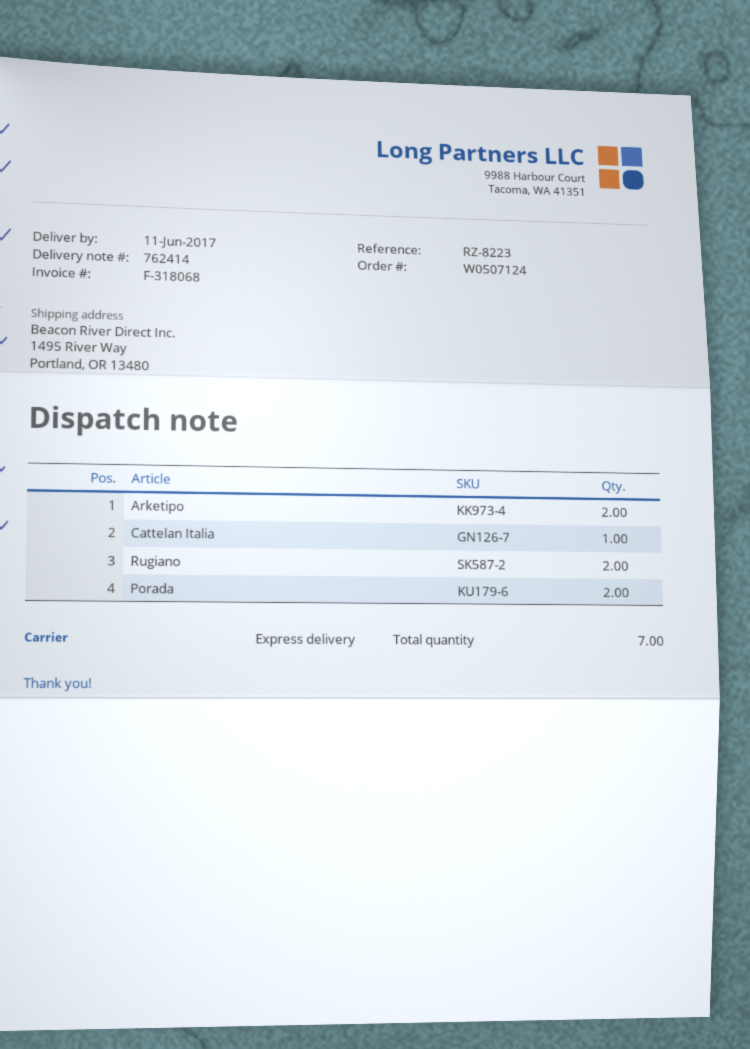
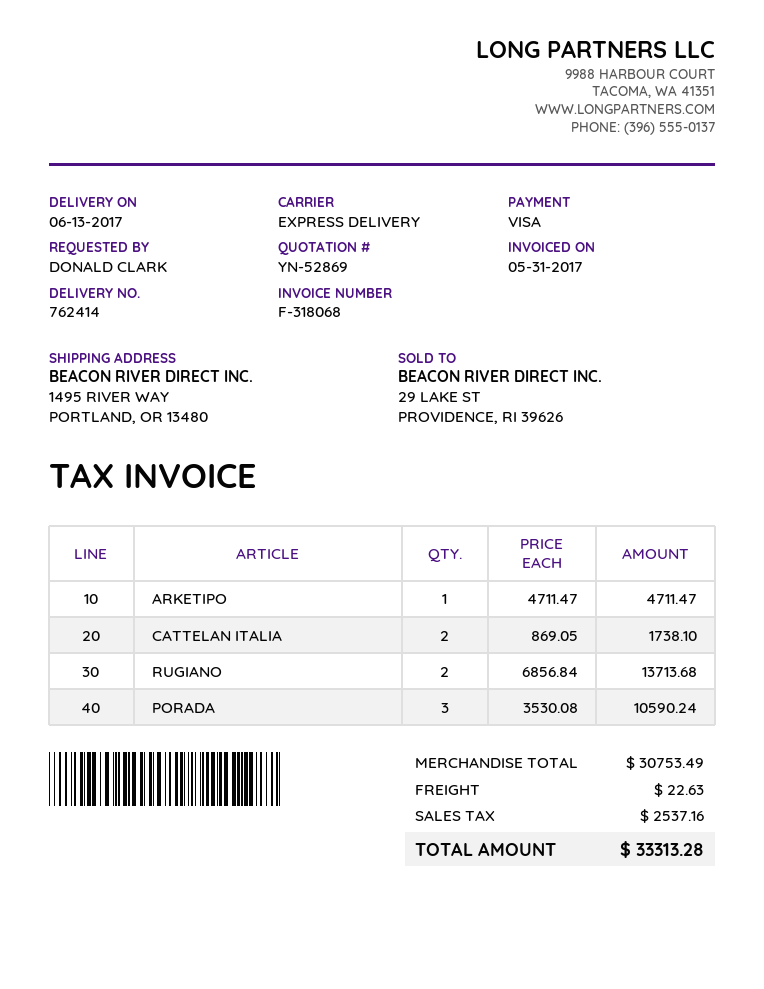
delivery date: 2017-06-11 -> 2017-06-13
Arketipo: 2 -> 1
Cattelan Italia: 1 -> 2
Porada: 2 -> 3

